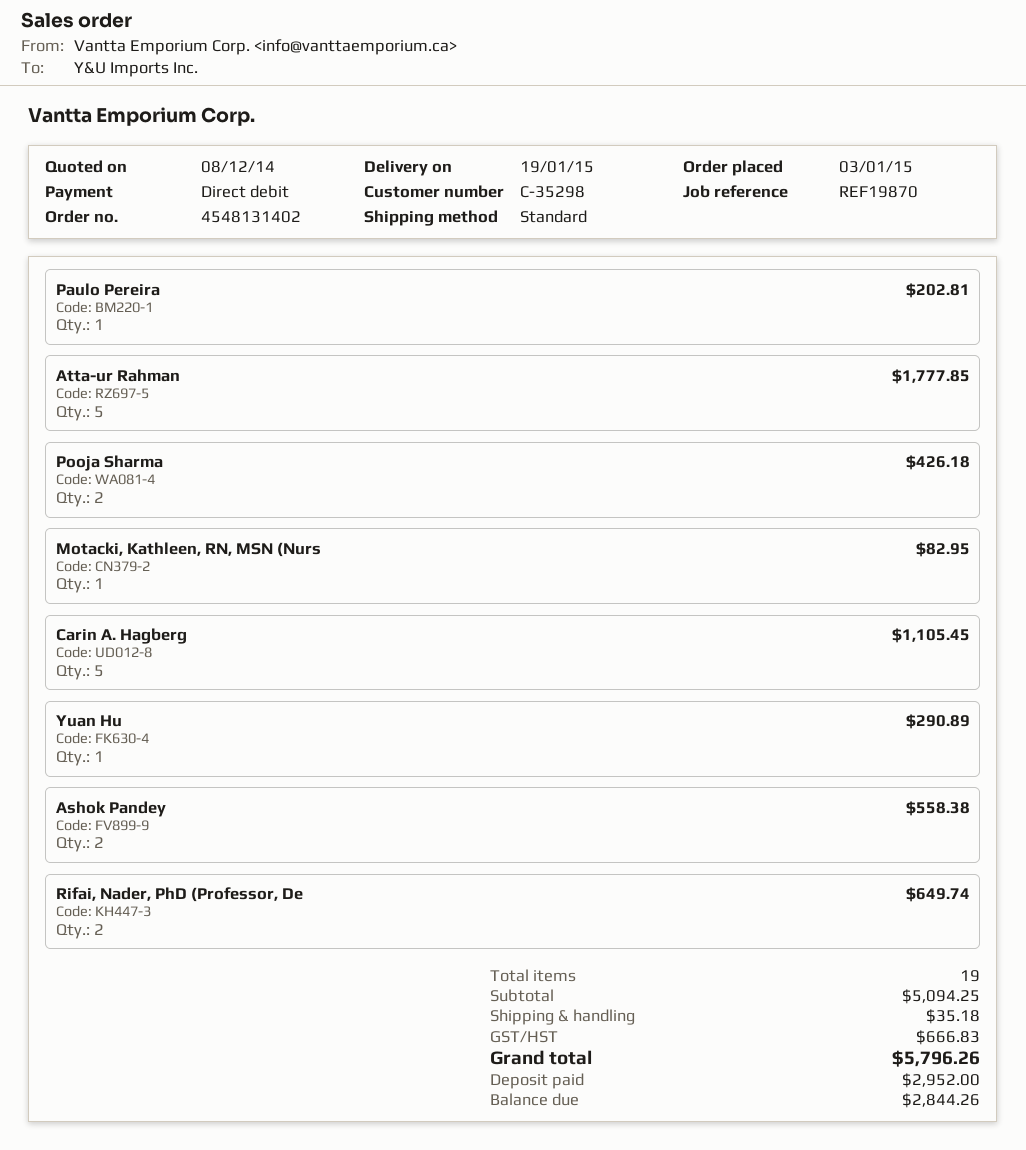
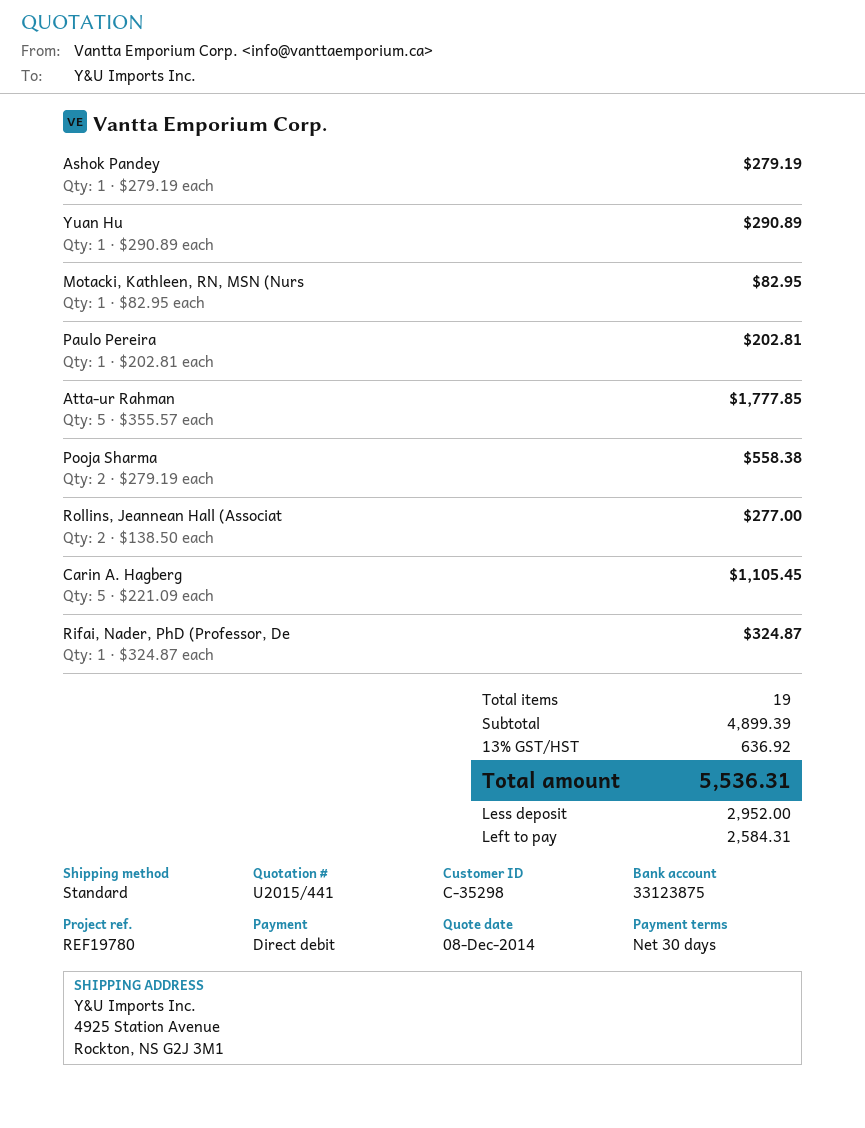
reference: REF19870 -> REF19780
Pooja Sharma: 2 for 426.18 -> 2 for 558.38
Ashok Pandey: 2 for 558.38 -> 1 for 279.19
Rifai, Nader, PhD (Professor, De: 2 for 649.74 -> 1 for 324.87
Rollins, Jeannean Hall (Associat: none -> 2 for 277.00
subtotal: 5094.25 -> 4899.39
shipping: 35.18 -> none
tax: 666.83 -> 636.92
total: 5796.26 -> 5536.31
balance: 2844.26 -> 2584.31

